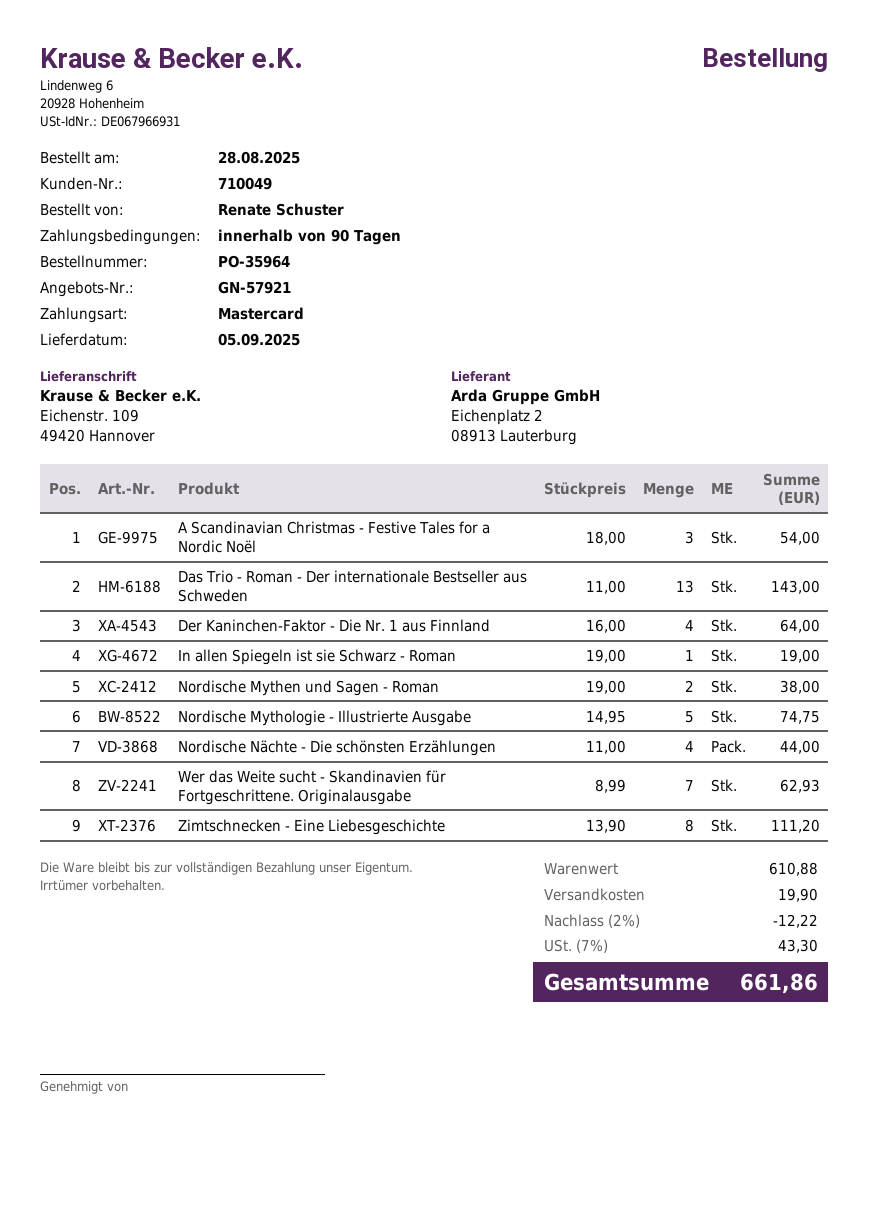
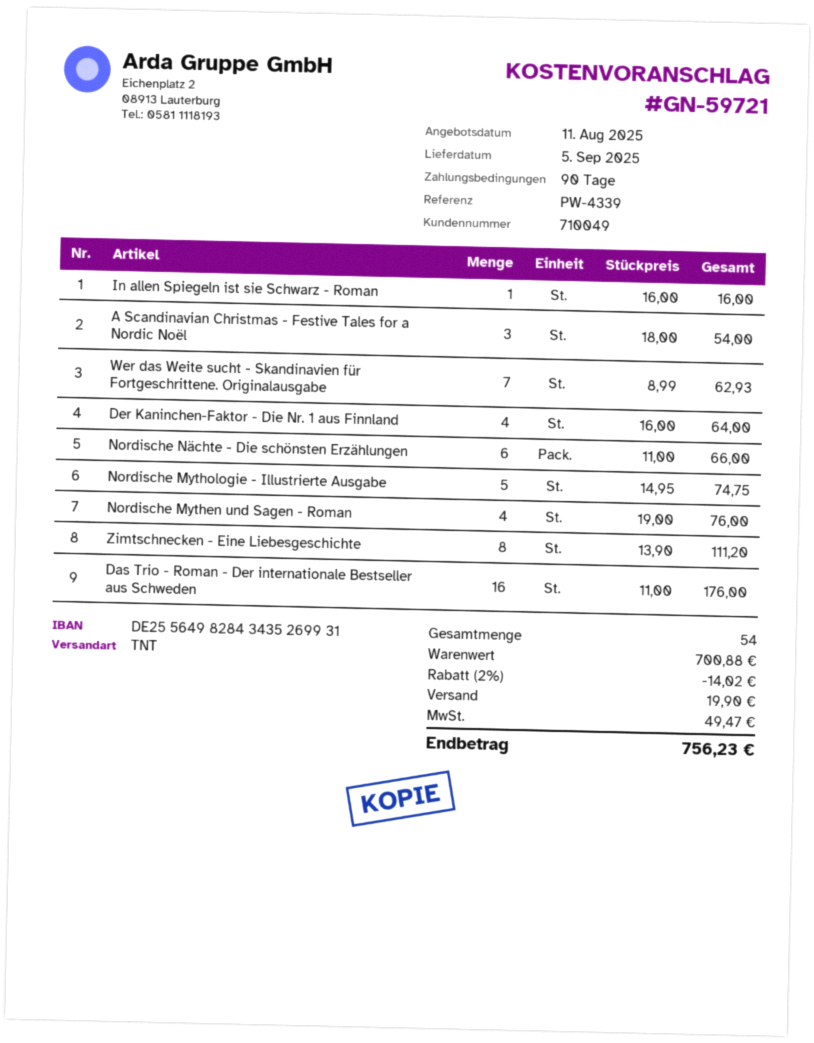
quote number: GN-57921 -> GN-59721
Das Trio - Roman - Der internationale Bestseller aus Schweden: 13 x 11.00 = 143.00 -> 16 x 11.00 = 176.00
In allen Spiegeln ist sie Schwarz - Roman: 1 x 19.00 = 19.00 -> 1 x 16.00 = 16.00
Nordische Mythen und Sagen - Roman: 2 x 19.00 = 38.00 -> 4 x 19.00 = 76.00
Nordische Nächte - Die schönsten Erzählungen: 4 x 11.00 = 44.00 -> 6 x 11.00 = 66.00
subtotal: 610.88 -> 700.88
discount: 2% = 12.22 -> 2% = 14.02
tax: 43.30 -> 49.47
total: 661.86 -> 756.23

